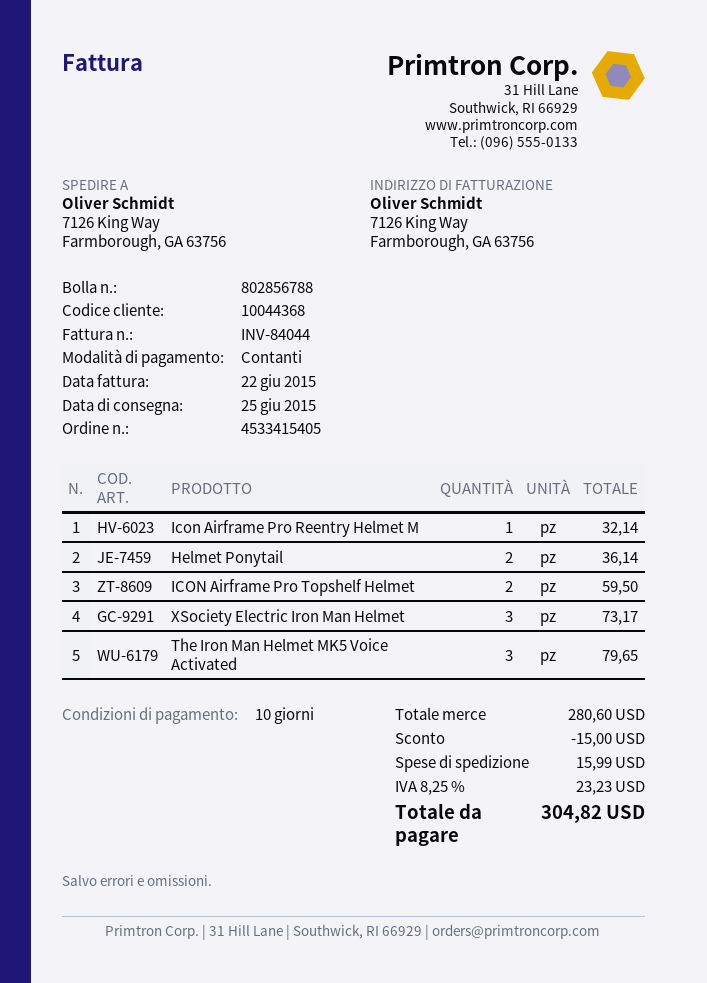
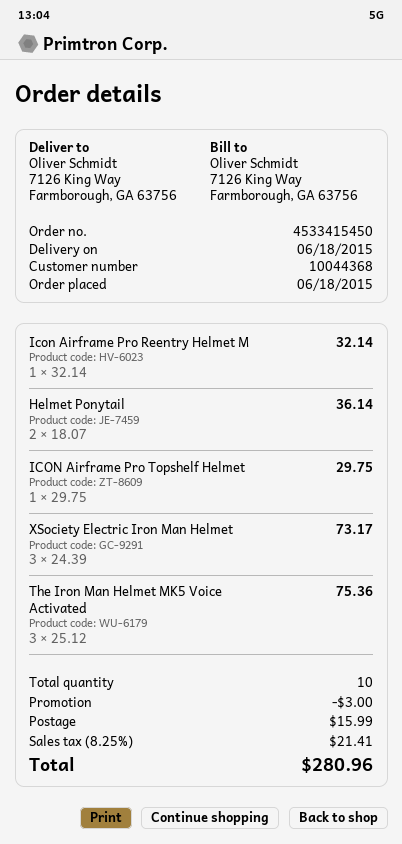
order number: 4533415405 -> 4533415450
delivery date: 2015-06-25 -> 2015-06-18
ICON Airframe Pro Topshelf Helmet: 2 for 59.50 -> 1 for 29.75
The Iron Man Helmet MK5 Voice Activated: 3 for 79.65 -> 3 for 75.36
discount: 15.00 -> 3.00
tax: 8.25% = 23.23 -> 8.25% = 21.41
total: 304.82 -> 280.96

